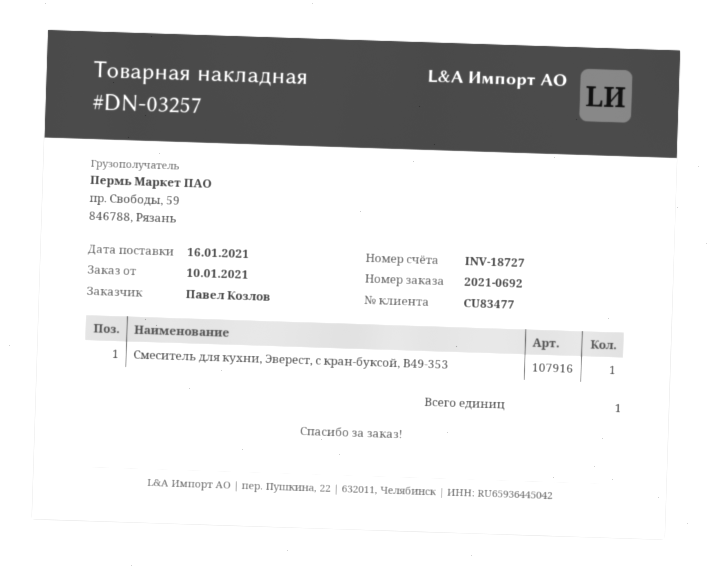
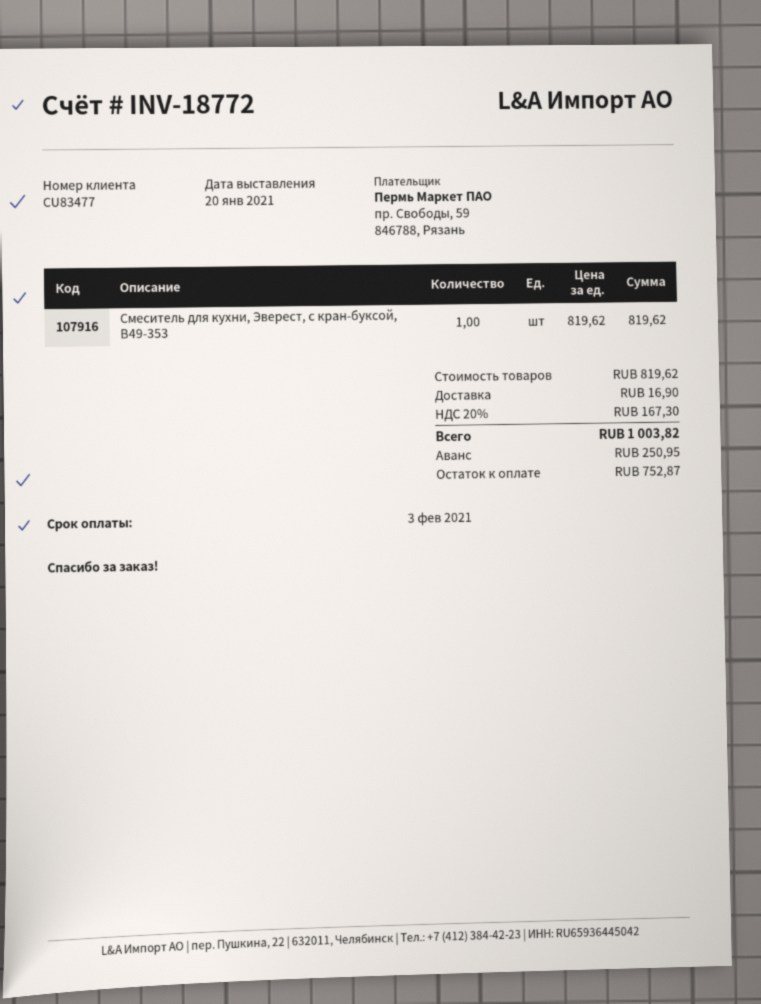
invoice number: INV-18727 -> INV-18772

